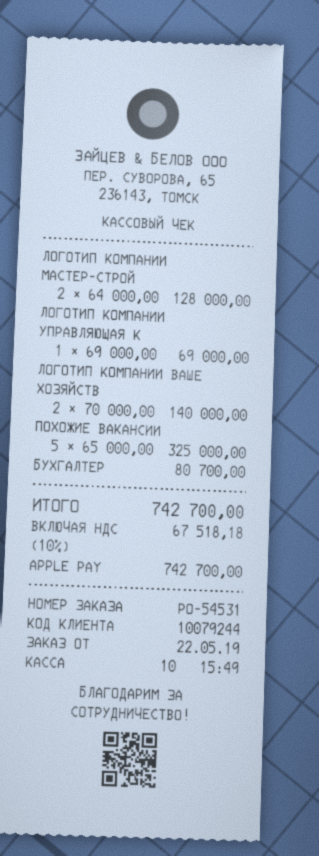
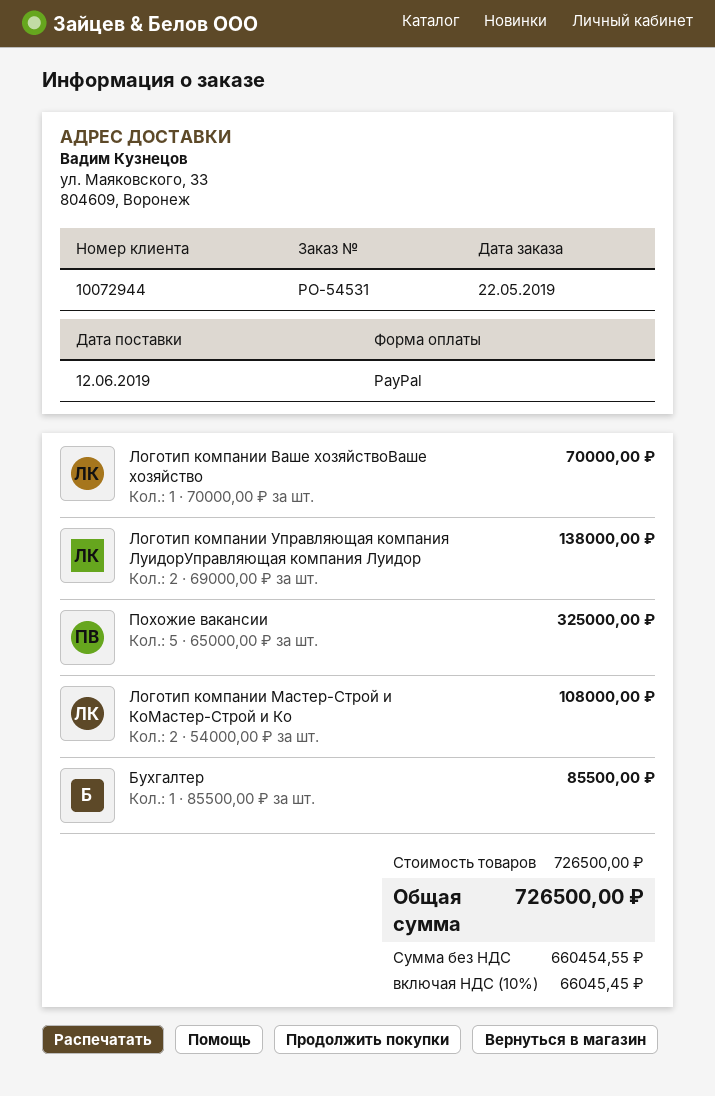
customer number: 10079244 -> 10072944
payment method: Apple Pay -> PayPal
ЛОГОТИП КОМПАНИИ МАСТЕР-СТРОЙ: 2 x 64000.00 = 128000.00 -> 2 x 54000.00 = 108000.00
ЛОГОТИП КОМПАНИИ УПРАВЛЯЮЩАЯ К: 1 x 69000.00 = 69000.00 -> 2 x 69000.00 = 138000.00
ЛОГОТИП КОМПАНИИ ВАШЕ ХОЗЯЙСТВ: 2 x 70000.00 = 140000.00 -> 1 x 70000.00 = 70000.00
БУХГАЛТЕР: 1 x 80700.00 = 80700.00 -> 1 x 85500.00 = 85500.00
tax: 10% = 67518.18 -> 10% = 66045.45
total: 742700.00 -> 726500.00

